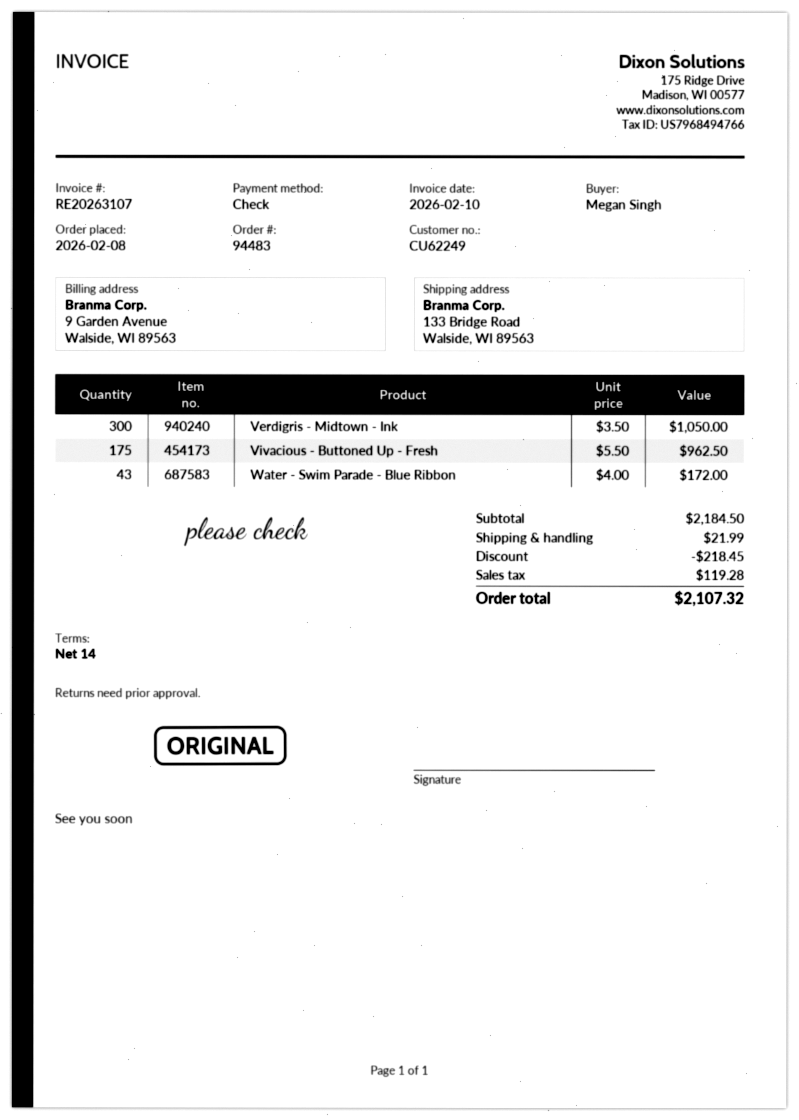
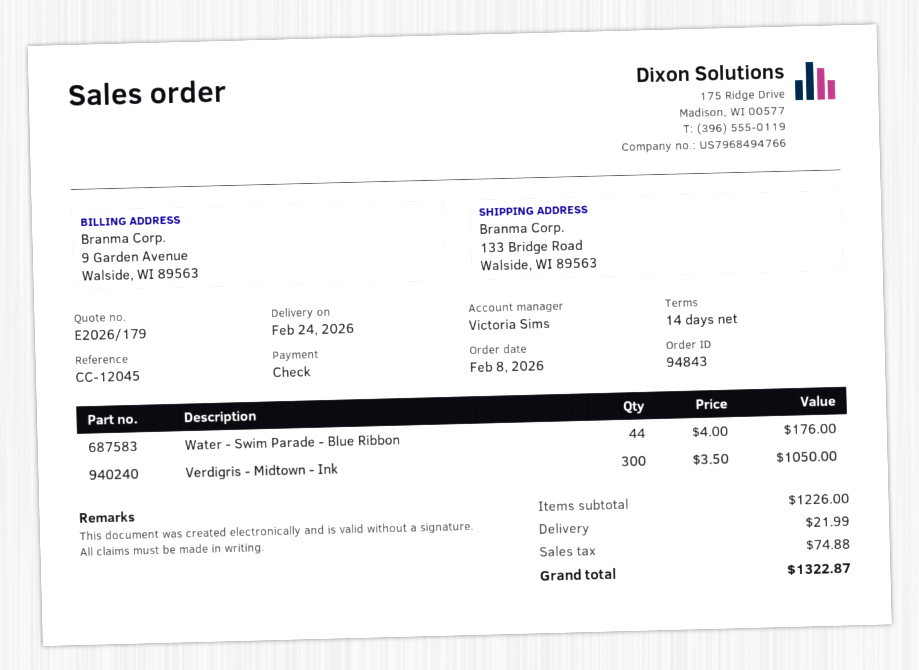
order number: 94483 -> 94843
Vivacious - Buttoned Up - Fresh: 175 x 5.50 = 962.50 -> none
Water - Swim Parade - Blue Ribbon: 43 x 4.00 = 172.00 -> 44 x 4.00 = 176.00
subtotal: 2184.50 -> 1226.00
discount: 218.45 -> none
tax: 119.28 -> 74.88
total: 2107.32 -> 1322.87

